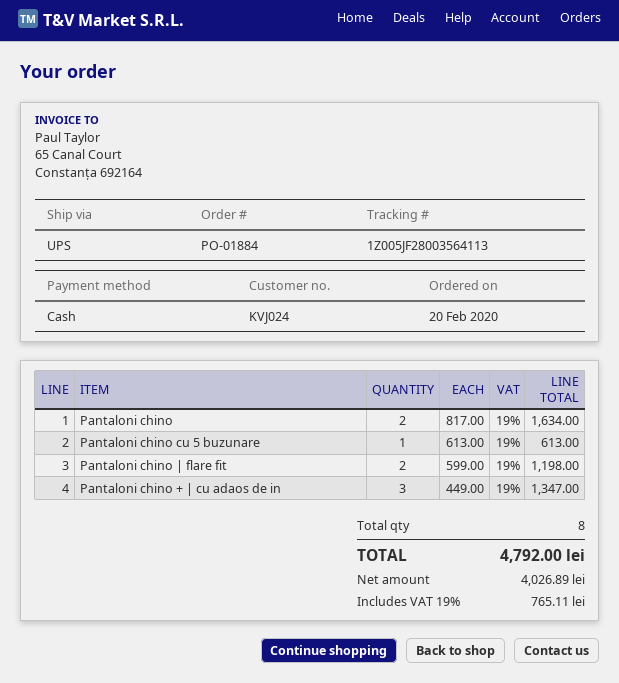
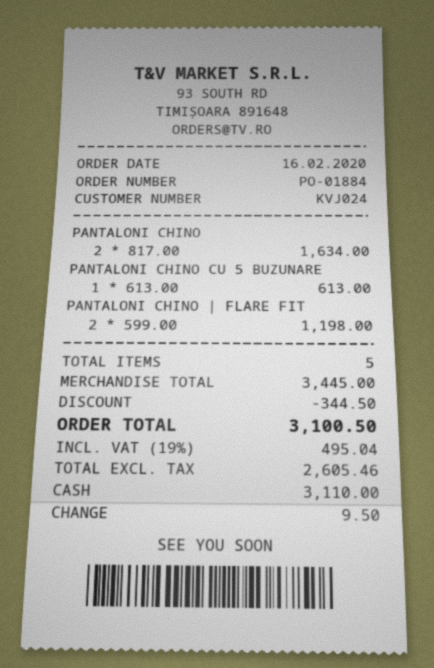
order date: 2020-02-20 -> 2020-02-16
Pantaloni chino + | cu adaos de in: 3 x 449.00 = 1347.00 -> none
total quantity: 8 -> 5
discount: none -> 344.50
net: 4026.89 -> 2605.46
tax: 19% = 765.11 -> 19% = 495.04
total: 4792.00 -> 3100.50

